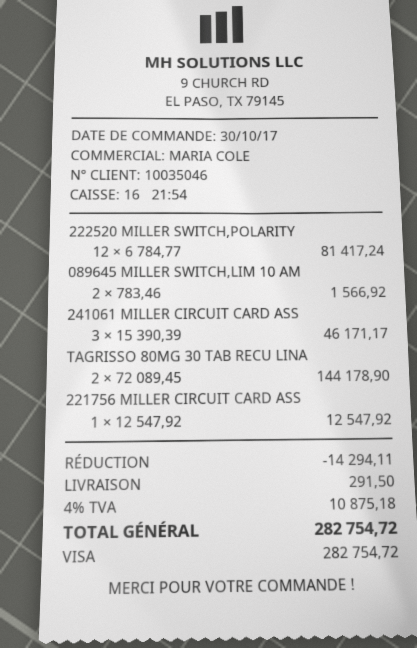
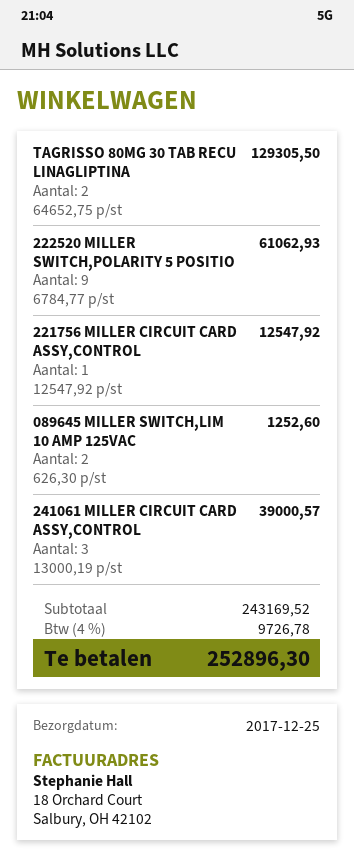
222520 MILLER SWITCH,POLARITY: 12 x 6784.77 = 81417.24 -> 9 x 6784.77 = 61062.93
089645 MILLER SWITCH,LIM 10 AM: 2 x 783.46 = 1566.92 -> 2 x 626.30 = 1252.60
241061 MILLER CIRCUIT CARD ASS: 3 x 15390.39 = 46171.17 -> 3 x 13000.19 = 39000.57
TAGRISSO 80MG 30 TAB RECU LINA: 2 x 72089.45 = 144178.90 -> 2 x 64652.75 = 129305.50
discount: 14294.11 -> none
shipping: 291.50 -> none
tax: 4% = 10875.18 -> 4% = 9726.78
total: 282754.72 -> 252896.30

